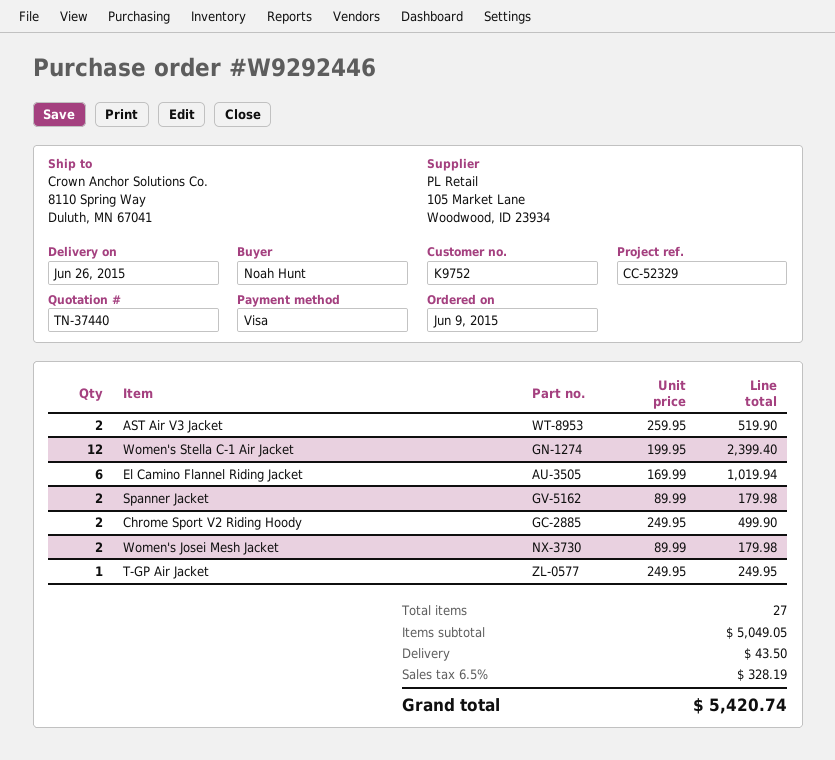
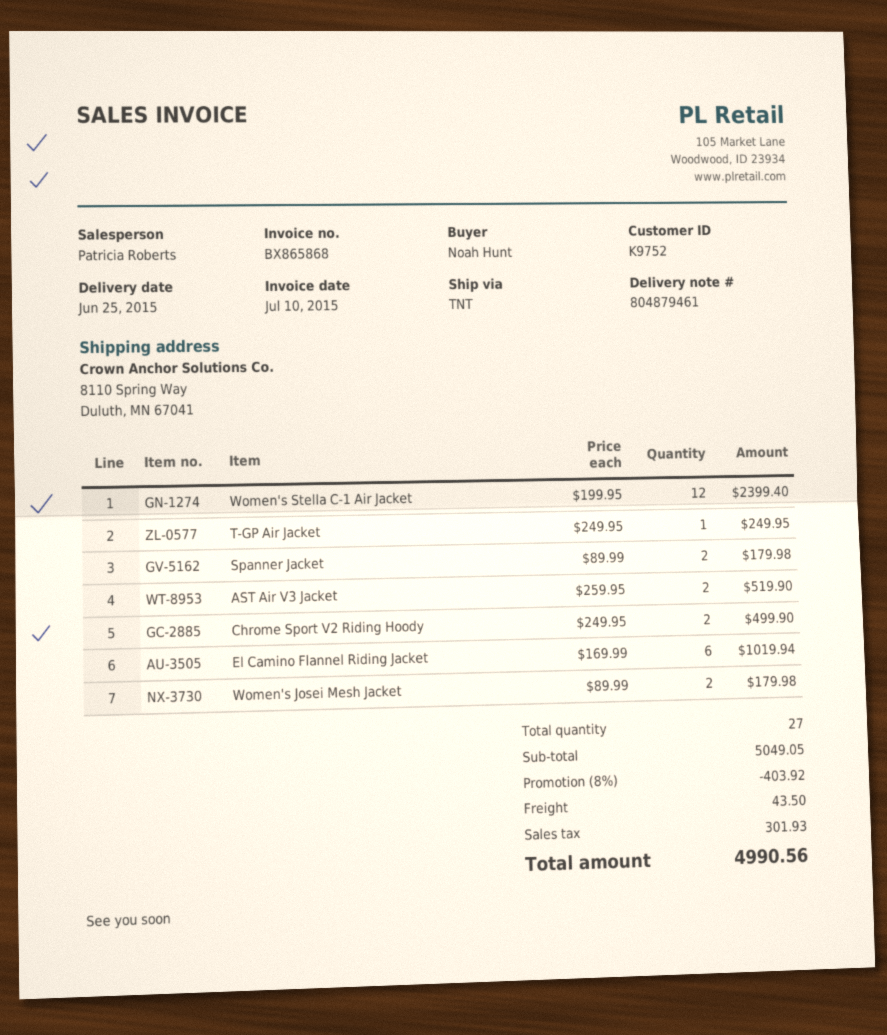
delivery date: 2015-06-26 -> 2015-06-25
discount: none -> 8% = 403.92
tax: 328.19 -> 301.93
total: 5420.74 -> 4990.56

